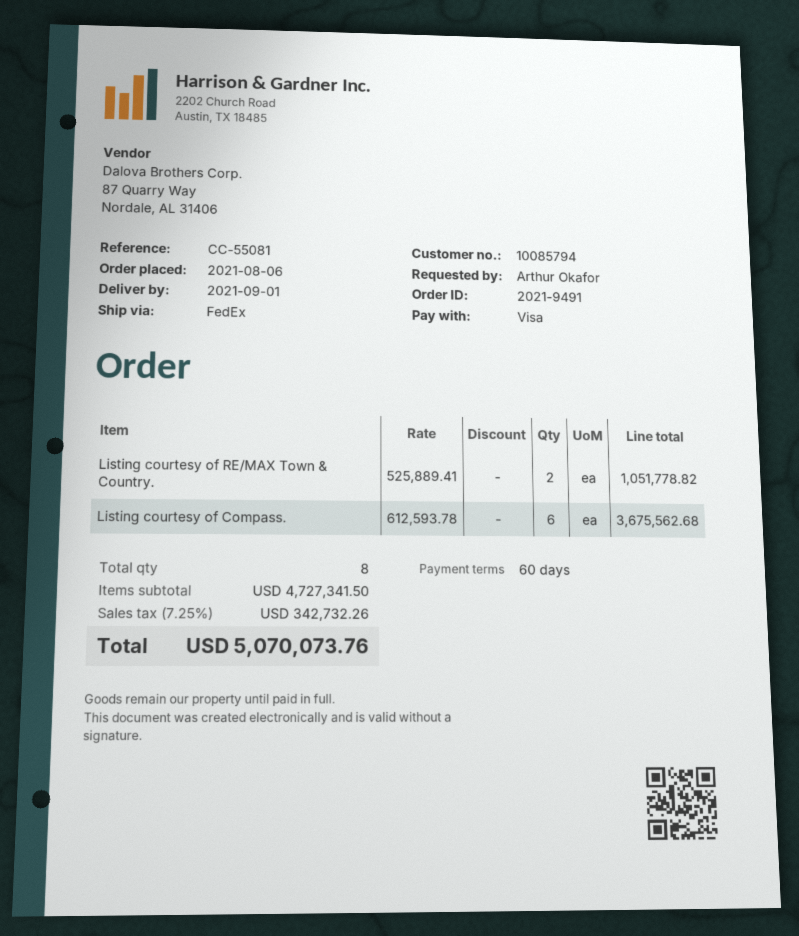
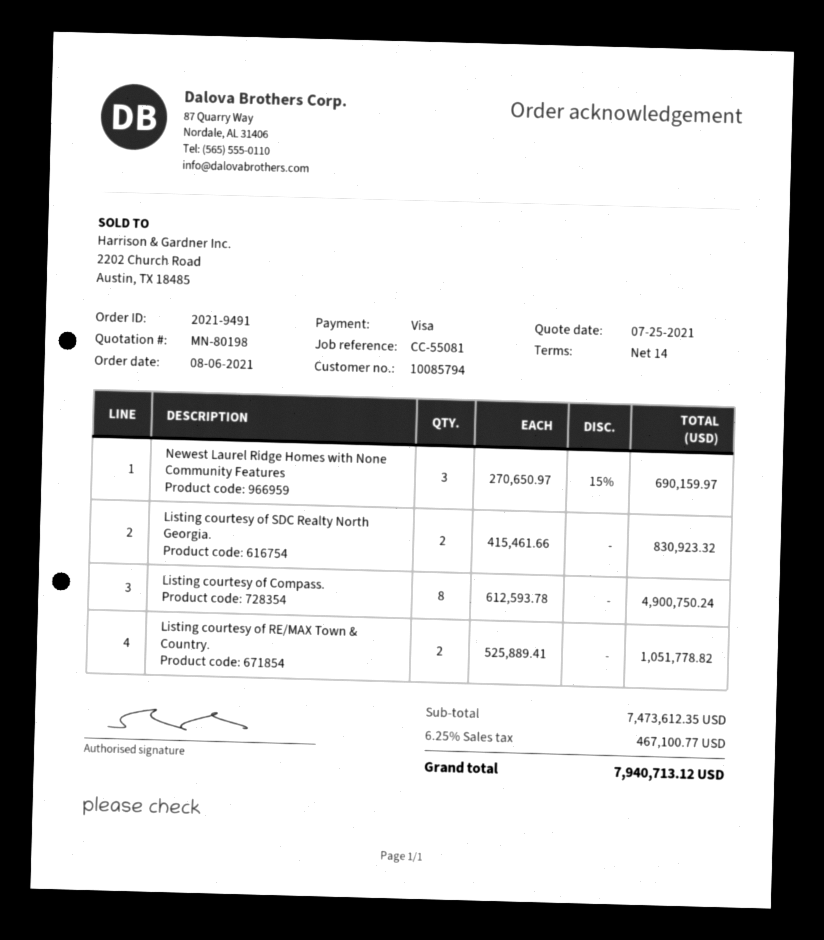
payment terms: 60 days -> 14 days
Listing courtesy of Compass.: 6 x 612593.78 = 3675562.68 -> 8 x 612593.78 = 4900750.24
Newest Laurel Ridge Homes with None Community Features: none -> 3 x 270650.97 - 15% = 690159.97
Listing courtesy of SDC Realty North Georgia.: none -> 2 x 415461.66 = 830923.32
subtotal: 4727341.50 -> 7473612.35
tax: 7.25% = 342732.26 -> 6.25% = 467100.77
total: 5070073.76 -> 7940713.12

